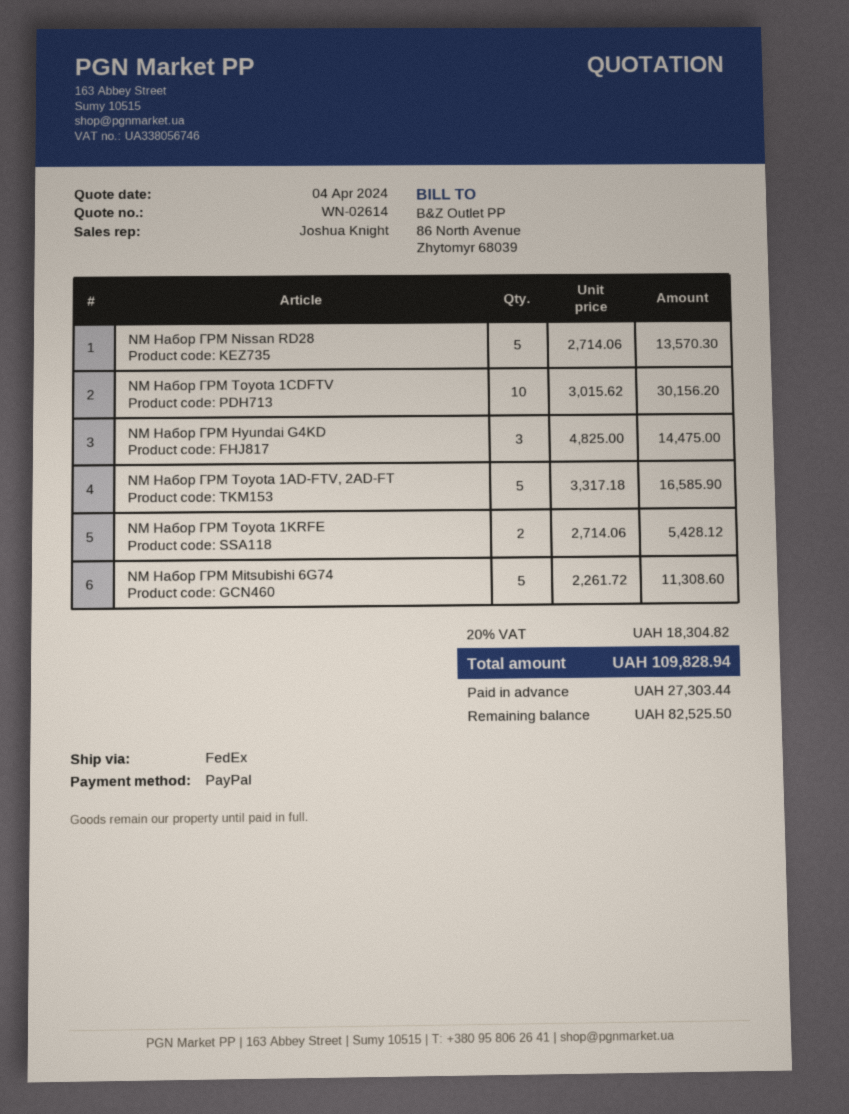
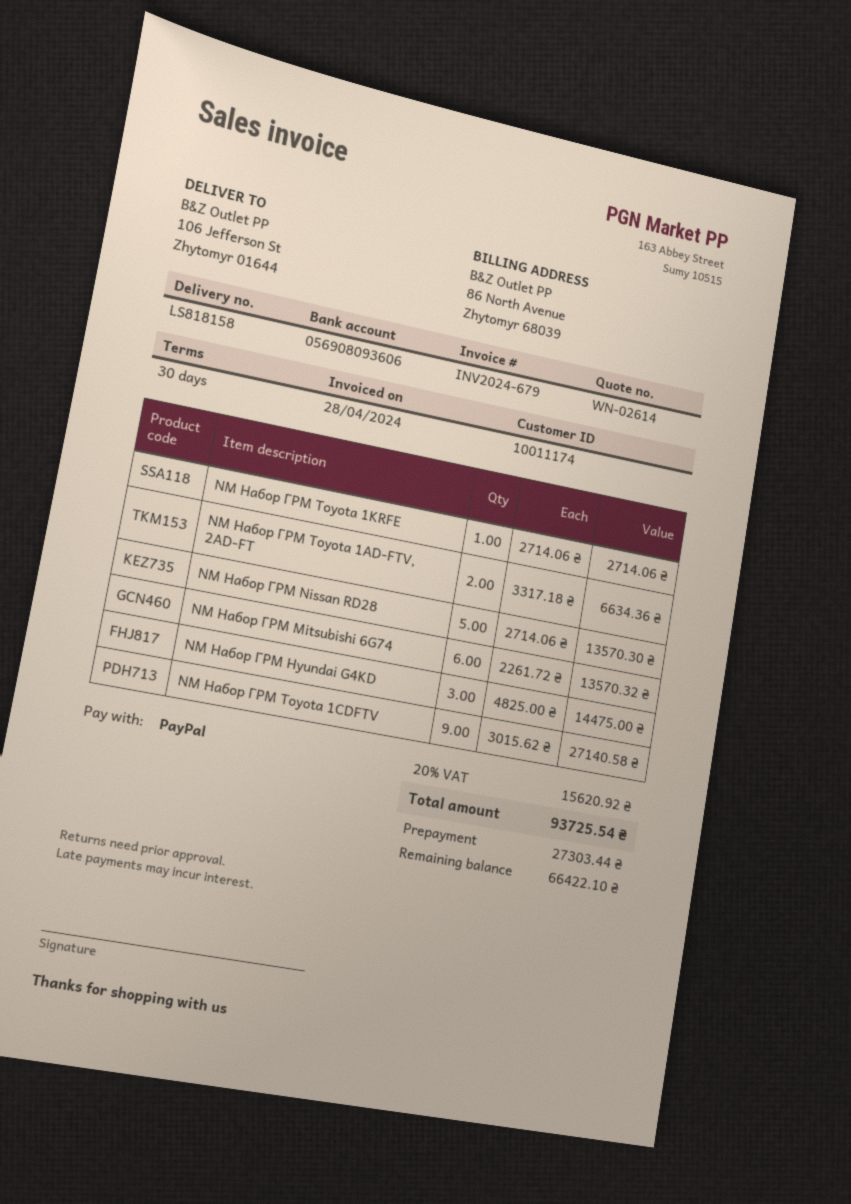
NM Набор ГРМ Toyota 1CDFTV: 10 x 3015.62 = 30156.20 -> 9 x 3015.62 = 27140.58
NM Набор ГРМ Toyota 1AD-FTV, 2AD-FT: 5 x 3317.18 = 16585.90 -> 2 x 3317.18 = 6634.36
NM Набор ГРМ Toyota 1KRFE: 2 x 2714.06 = 5428.12 -> 1 x 2714.06 = 2714.06
NM Набор ГРМ Mitsubishi 6G74: 5 x 2261.72 = 11308.60 -> 6 x 2261.72 = 13570.32
tax: 20% = 18304.82 -> 20% = 15620.92
total: 109828.94 -> 93725.54
balance: 82525.50 -> 66422.10

